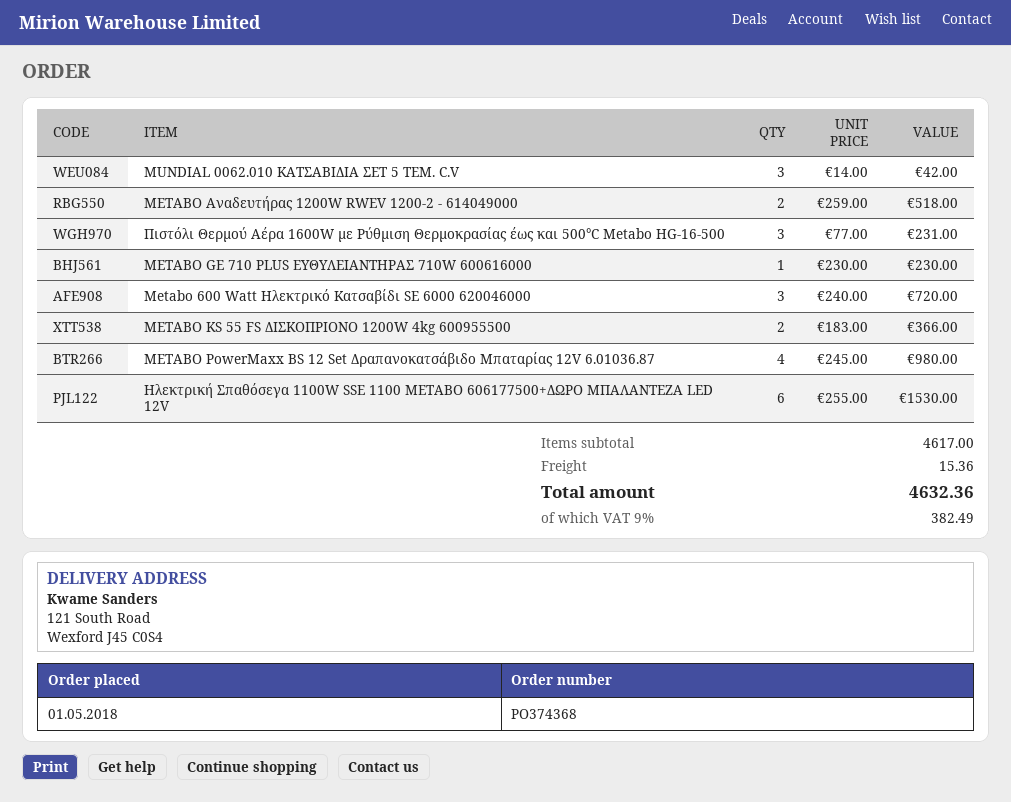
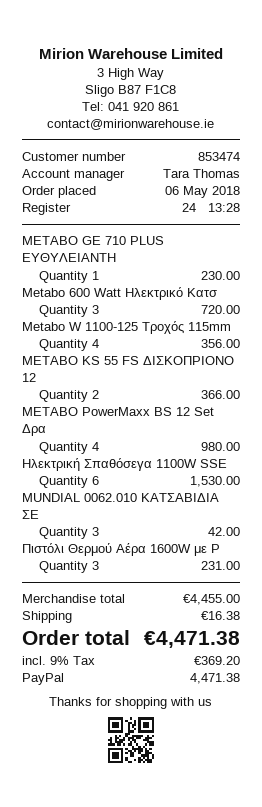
order date: 2018-05-01 -> 2018-05-06
METABO Αναδευτήρας 1200W RWEV 1200-2 - 614049000: 2 for 518.00 -> none
Metabo W 1100-125 Τροχός 115mm: none -> 4 for 356.00
subtotal: 4617.00 -> 4455.00
shipping: 15.36 -> 16.38
tax: 9% = 382.49 -> 9% = 369.20
total: 4632.36 -> 4471.38

